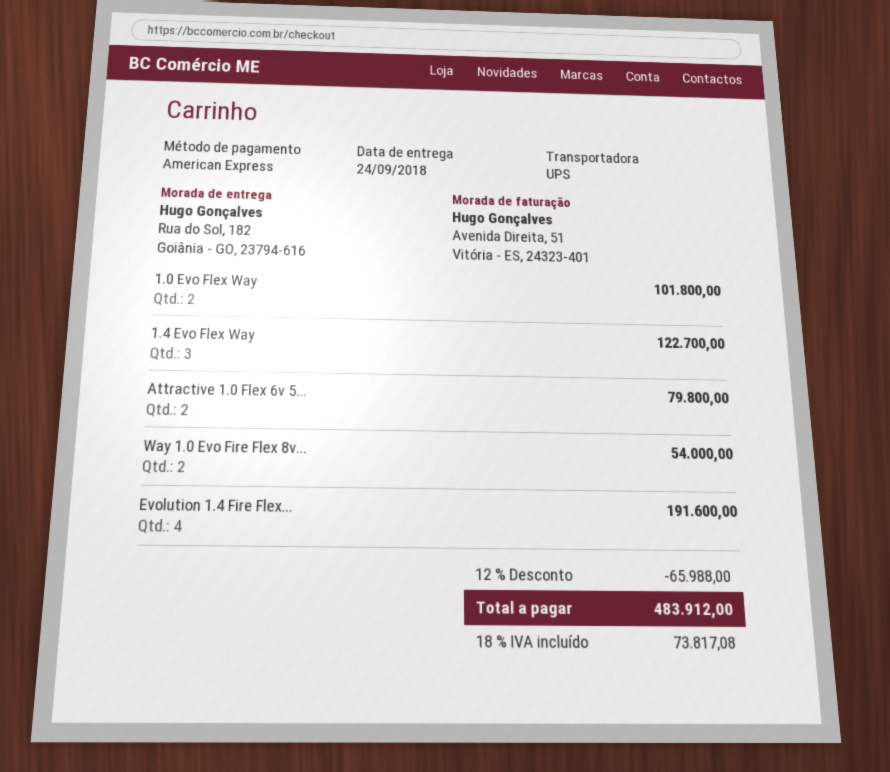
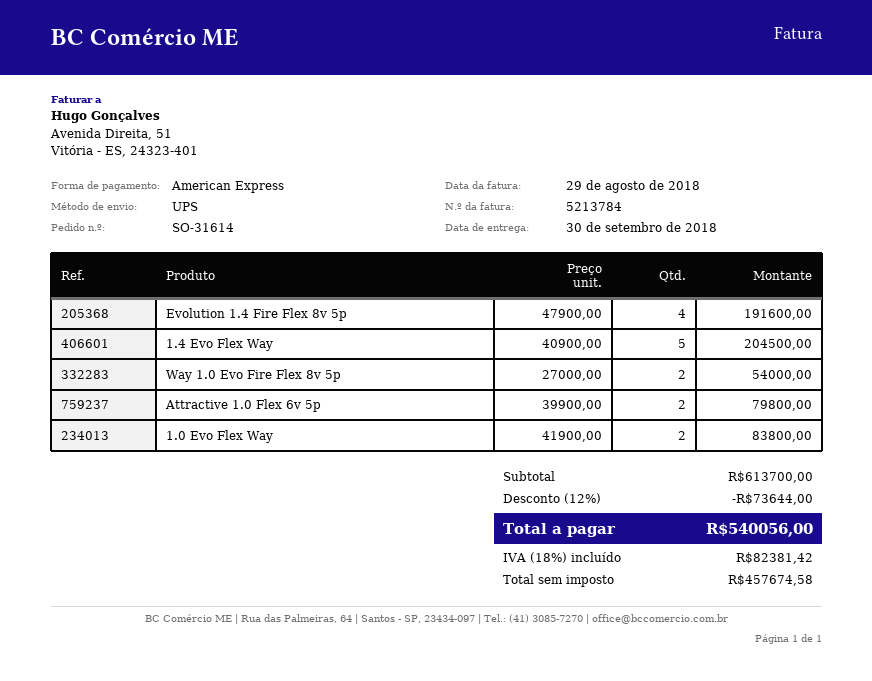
delivery date: 2018-09-24 -> 2018-09-30
1.0 Evo Flex Way: 2 for 101800.00 -> 2 for 83800.00
1.4 Evo Flex Way: 3 for 122700.00 -> 5 for 204500.00
discount: 12% = 65988.00 -> 12% = 73644.00
tax: 18% = 73817.08 -> 18% = 82381.42
total: 483912.00 -> 540056.00

